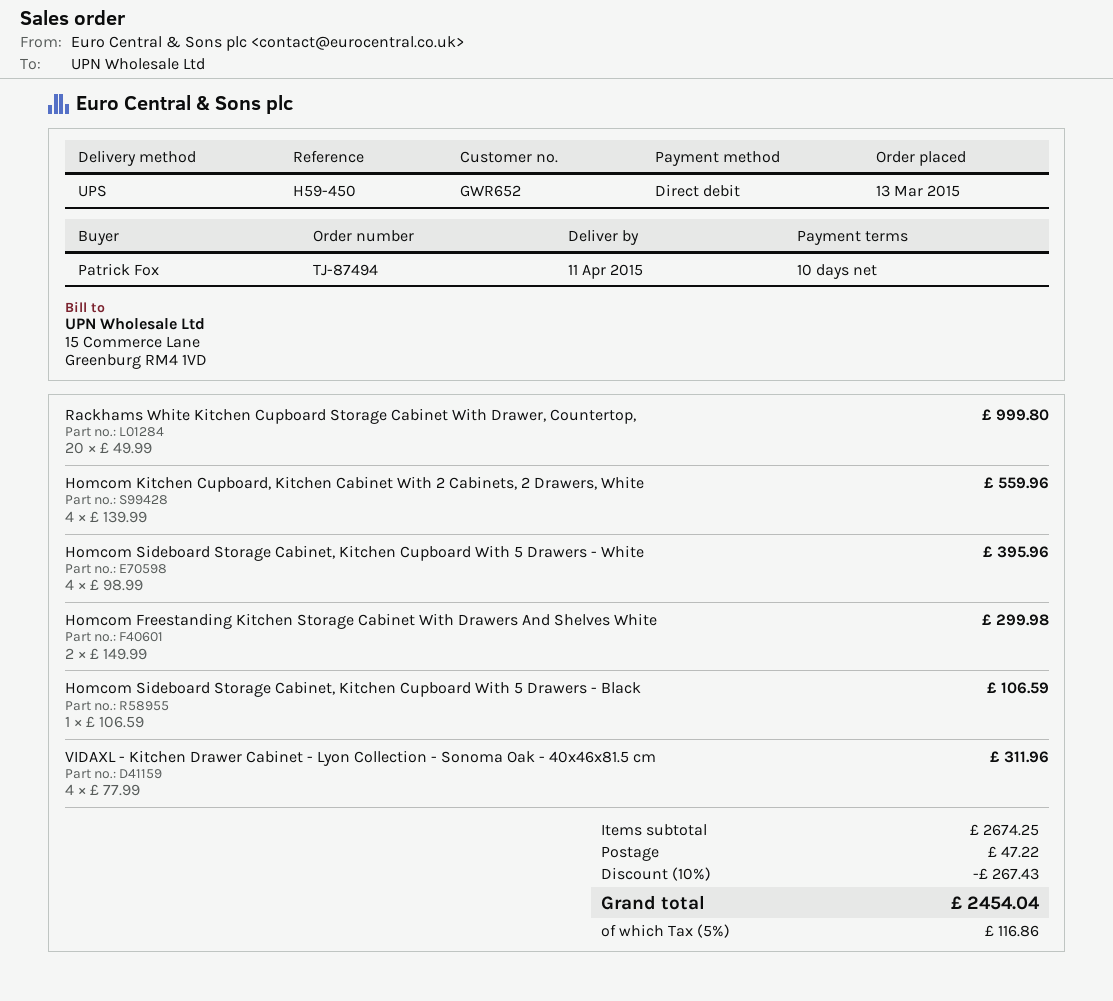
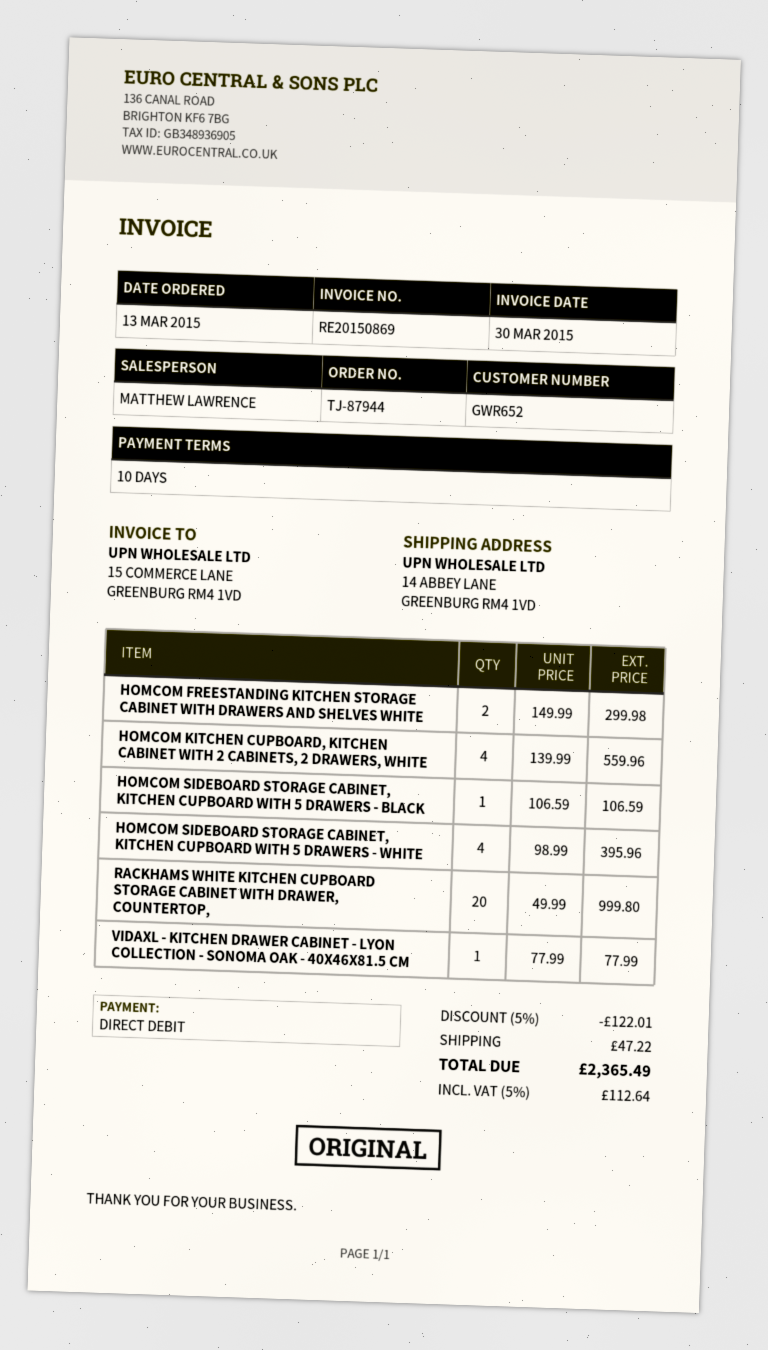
order number: TJ-87494 -> TJ-87944
VIDAXL - Kitchen Drawer Cabinet - Lyon Collection - Sonoma Oak - 40x46x81.5 cm: 4 x 77.99 = 311.96 -> 1 x 77.99 = 77.99
discount: 10% = 267.43 -> 5% = 122.01
tax: 5% = 116.86 -> 5% = 112.64
total: 2454.04 -> 2365.49

